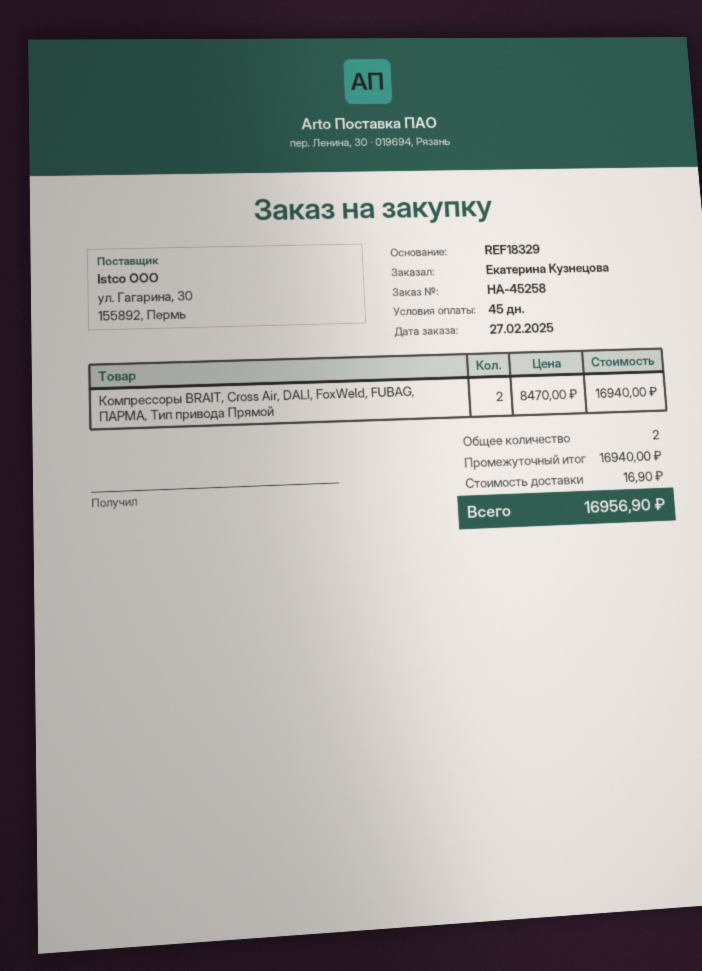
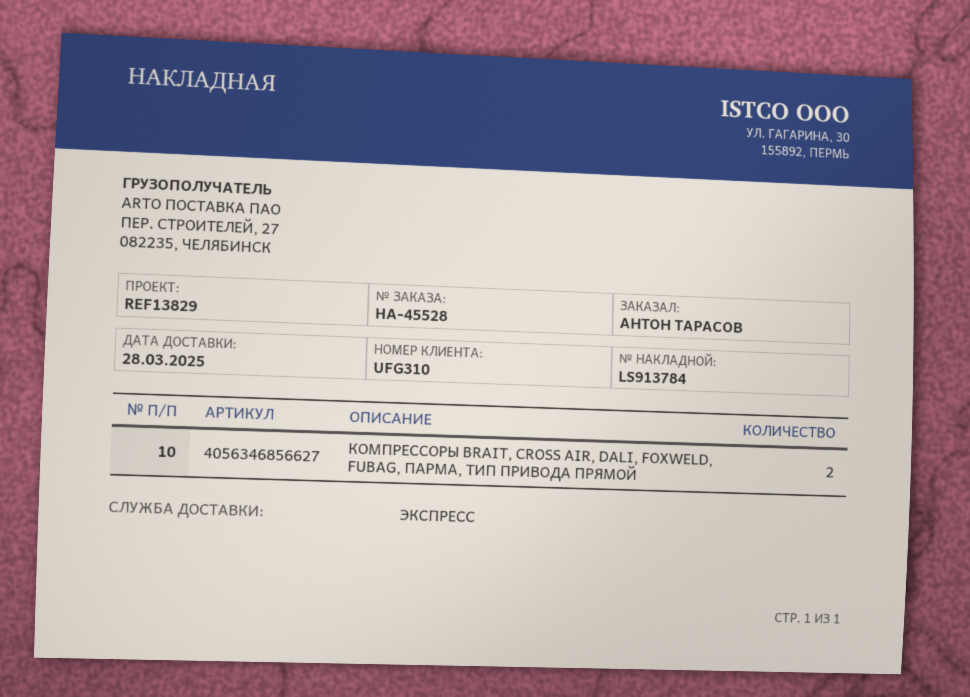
order number: HA-45258 -> HA-45528
reference: REF18329 -> REF13829
ordered by: Екатерина Кузнецова -> АНТОН ТАРАСОВ

